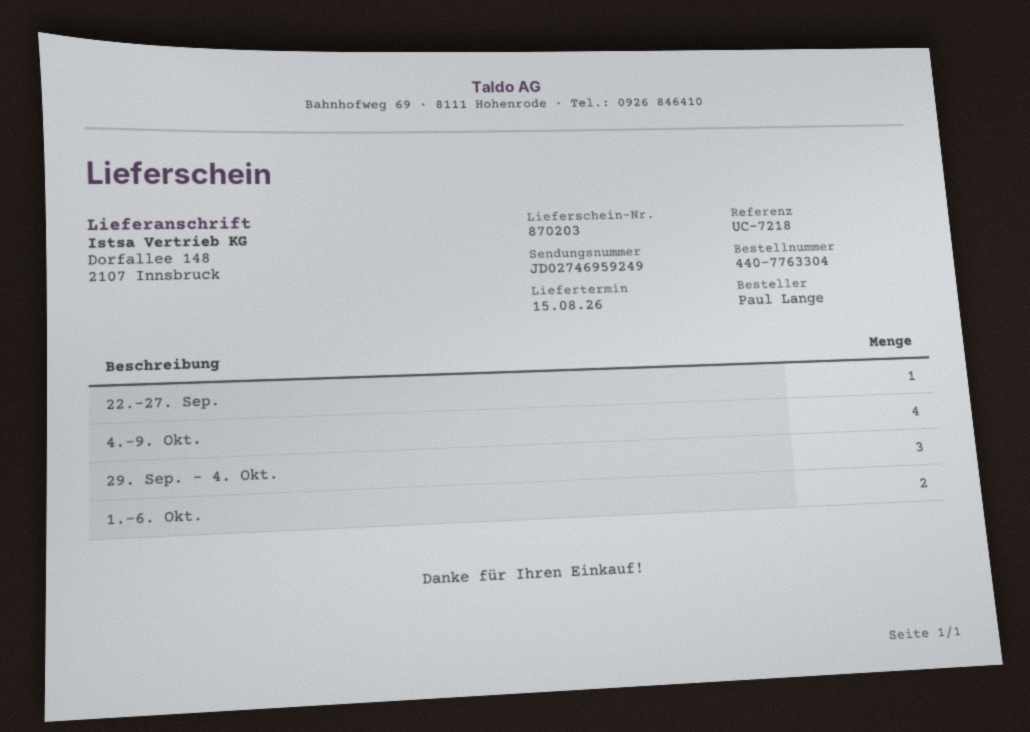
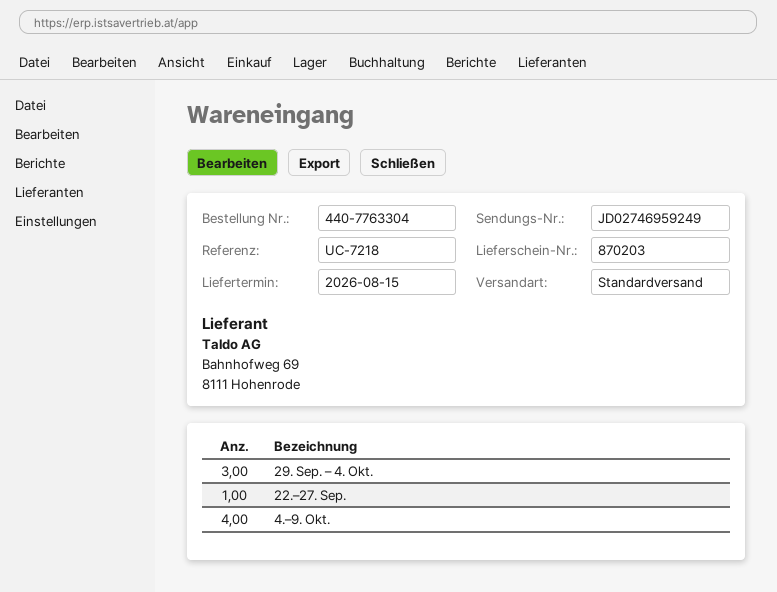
1.–6. Okt.: 2 -> none

